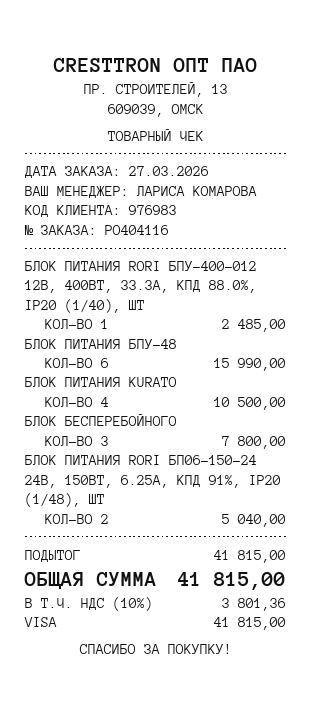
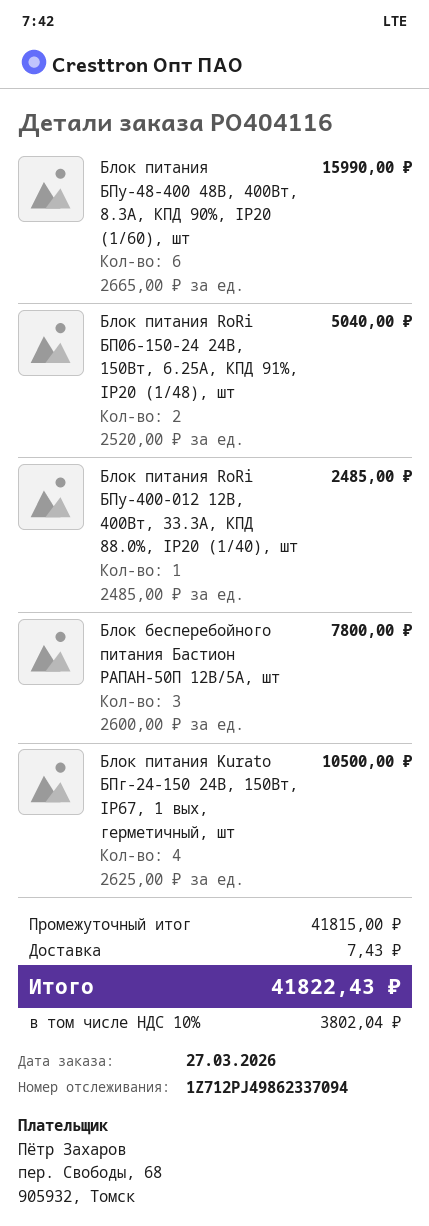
shipping: none -> 7.43
tax: 10% = 3801.36 -> 10% = 3802.04
total: 41815.00 -> 41822.43

